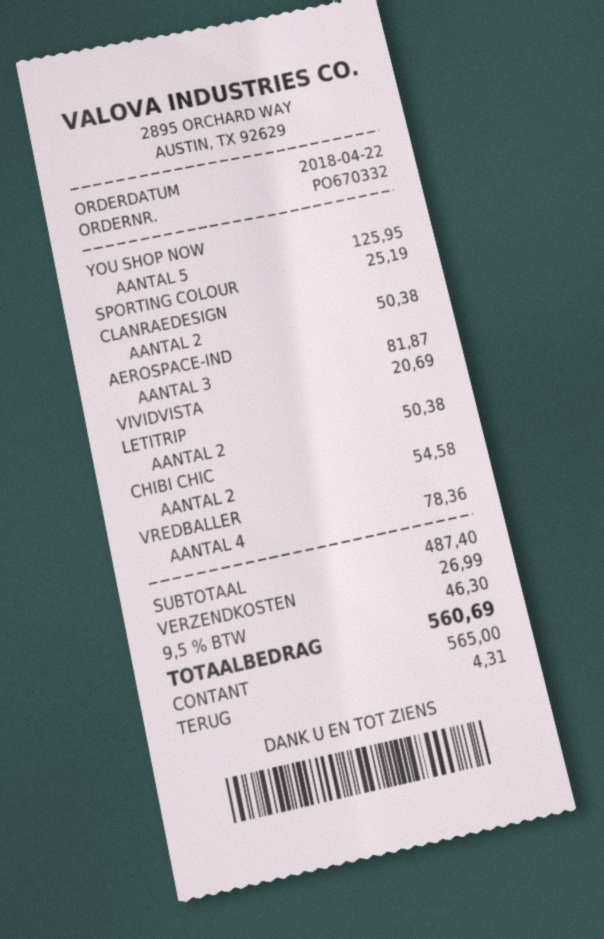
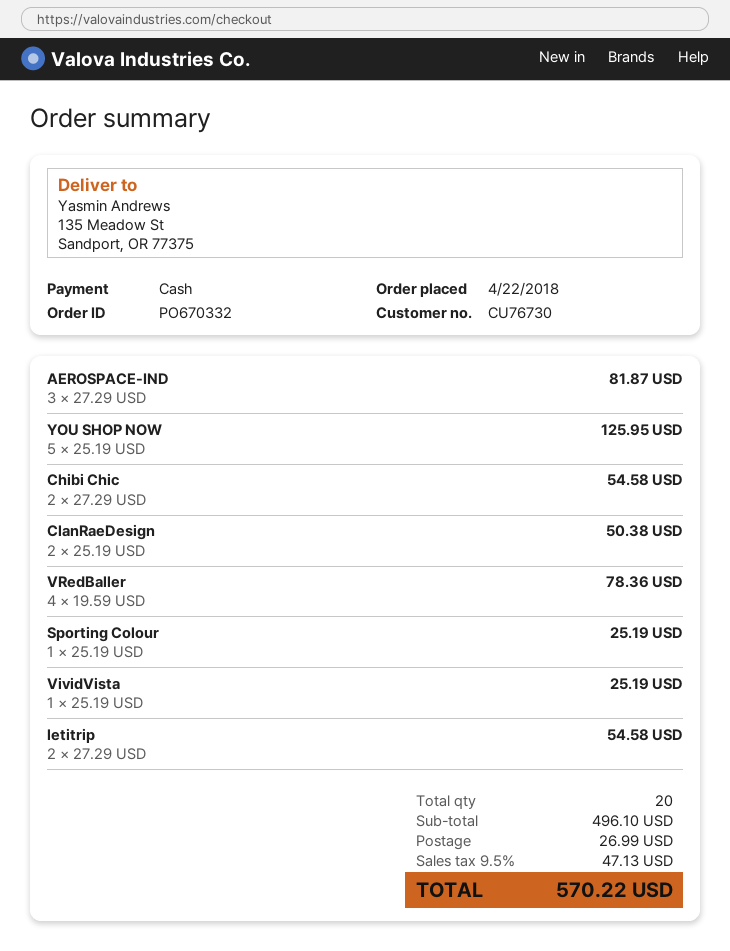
VIVIDVISTA: 1 for 20.69 -> 1 for 25.19
LETITRIP: 2 for 50.38 -> 2 for 54.58
subtotal: 487.40 -> 496.10
tax: 9.5% = 46.30 -> 9.5% = 47.13
total: 560.69 -> 570.22

